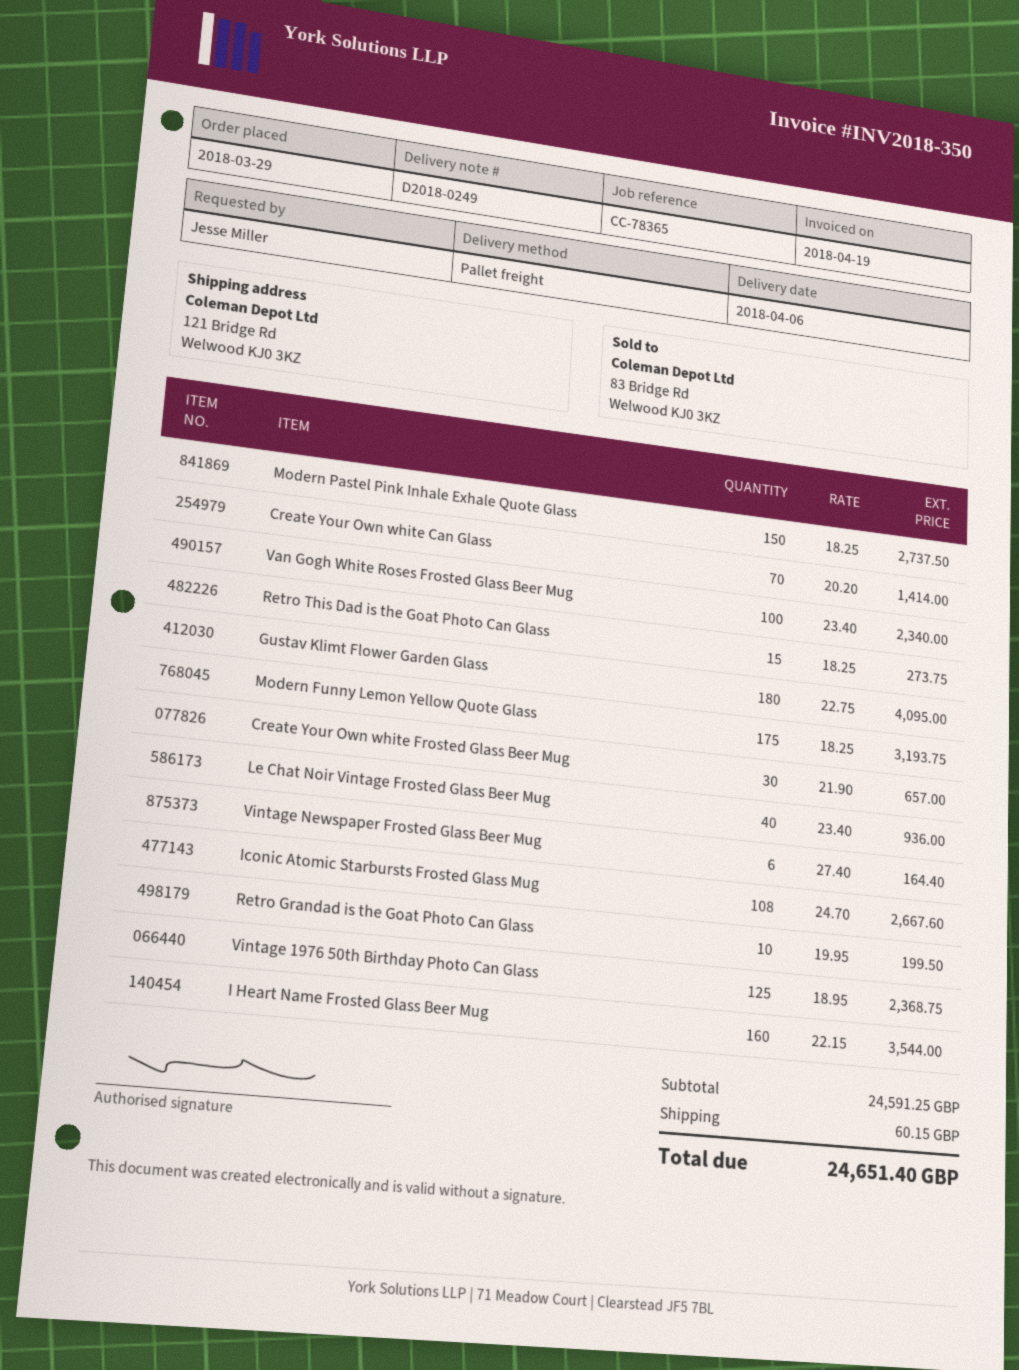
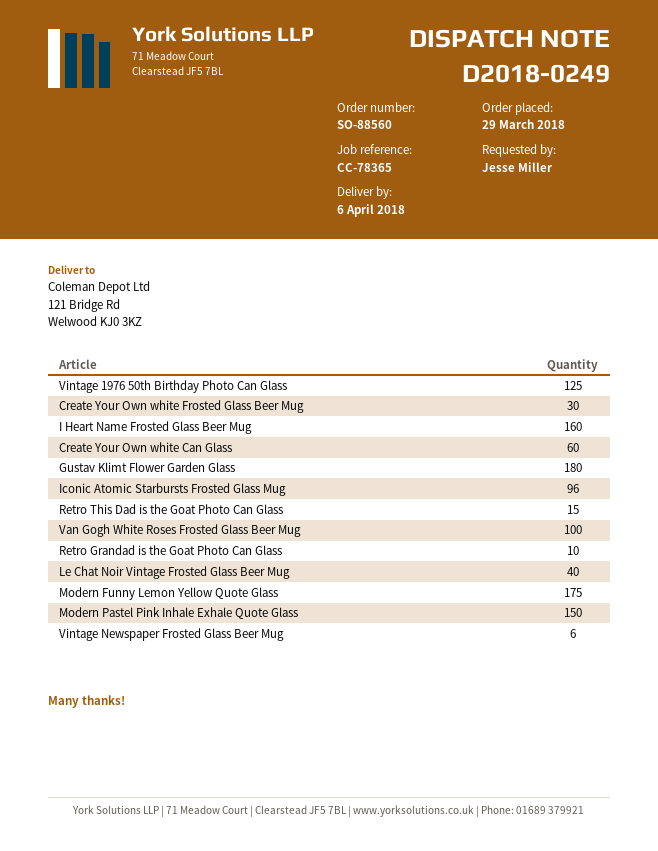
Create Your Own white Can Glass: 70 -> 60
Iconic Atomic Starbursts Frosted Glass Mug: 108 -> 96

